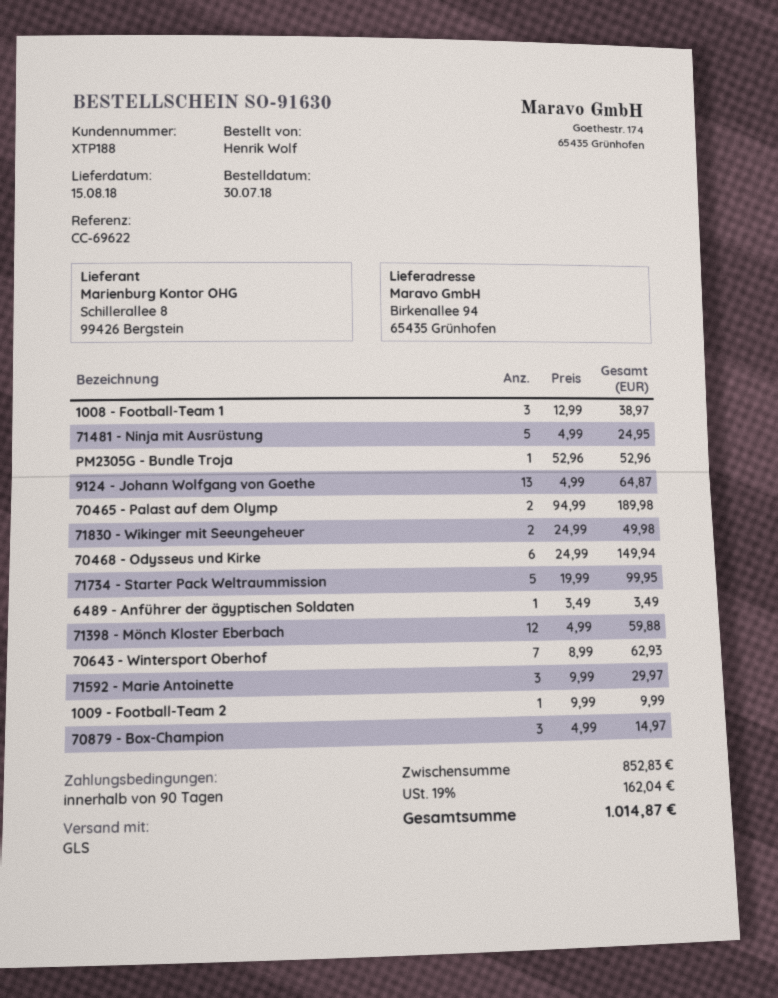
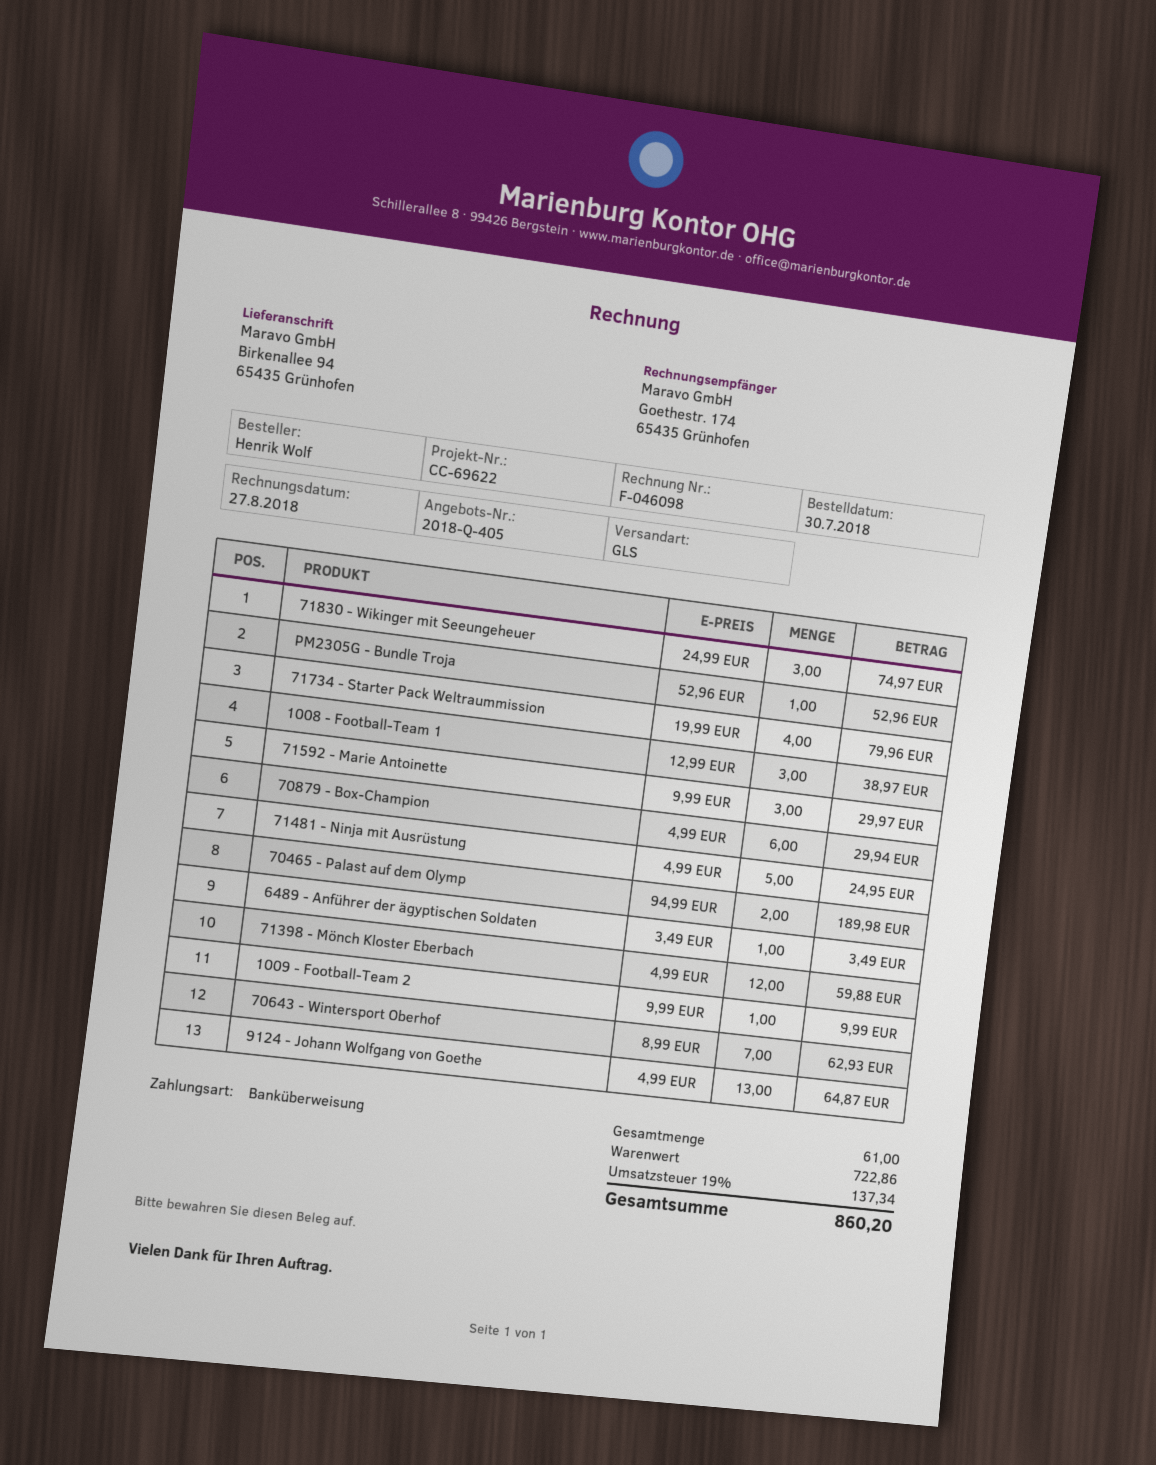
71830 - Wikinger mit Seeungeheuer: 2 x 24.99 = 49.98 -> 3 x 24.99 = 74.97
70468 - Odysseus und Kirke: 6 x 24.99 = 149.94 -> none
71734 - Starter Pack Weltraummission: 5 x 19.99 = 99.95 -> 4 x 19.99 = 79.96
70879 - Box-Champion: 3 x 4.99 = 14.97 -> 6 x 4.99 = 29.94
subtotal: 852.83 -> 722.86
tax: 19% = 162.04 -> 19% = 137.34
total: 1014.87 -> 860.20

